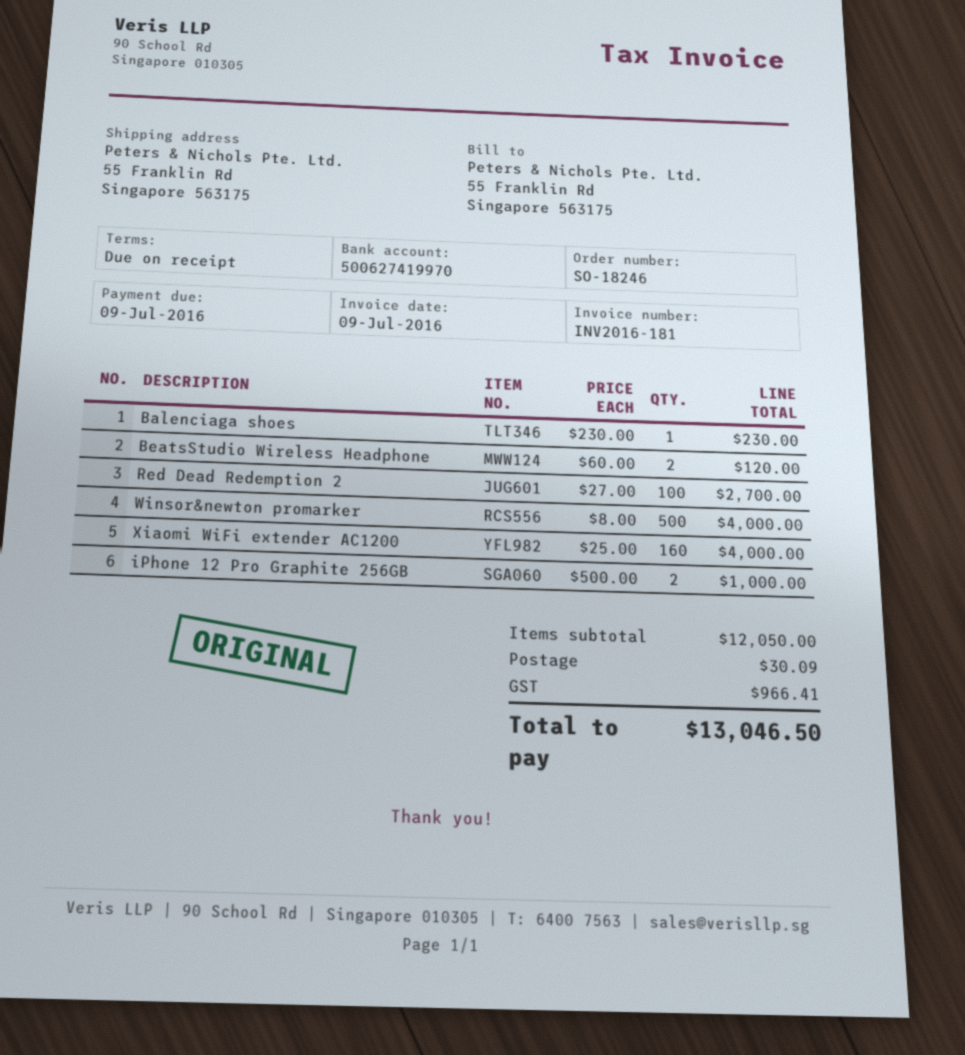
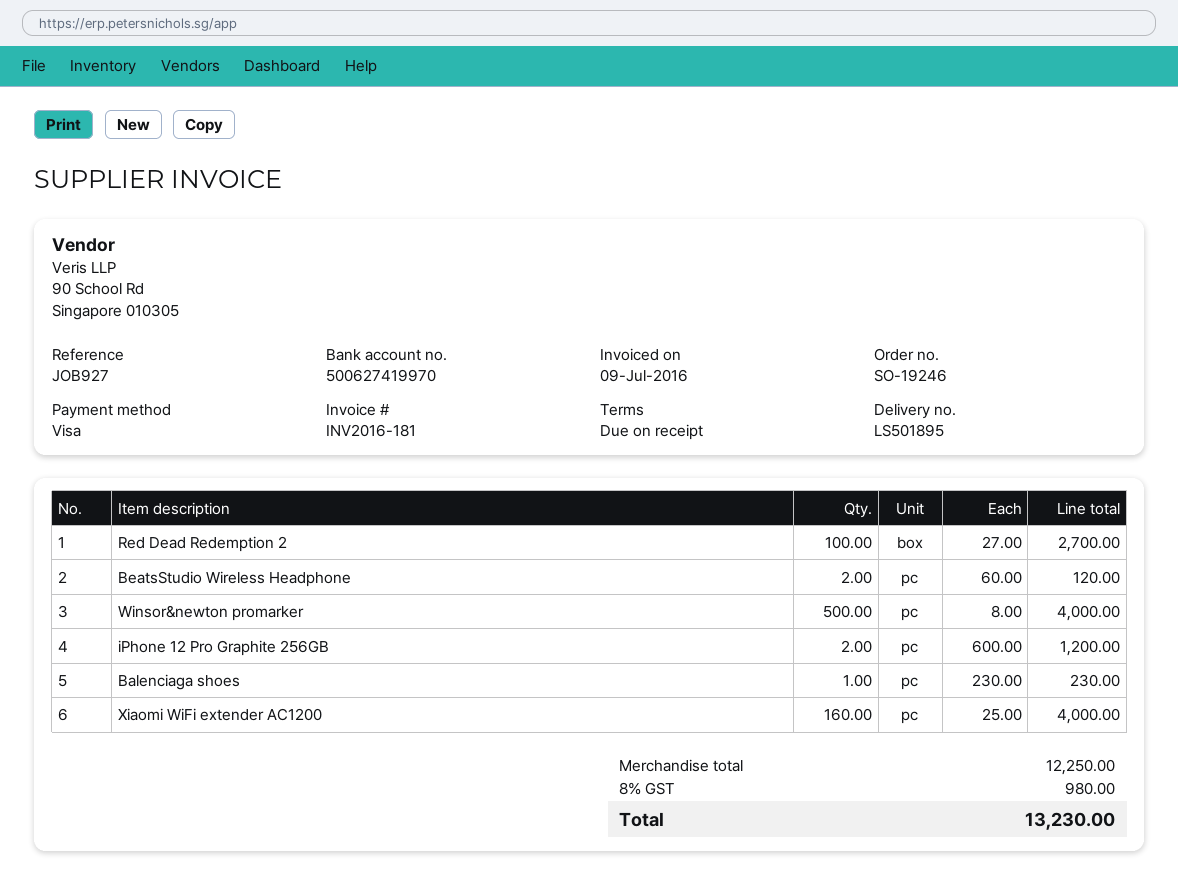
order number: SO-18246 -> SO-19246
iPhone 12 Pro Graphite 256GB: 2 x 500.00 = 1000.00 -> 2 x 600.00 = 1200.00
subtotal: 12050.00 -> 12250.00
shipping: 30.09 -> none
tax: 966.41 -> 980.00
total: 13046.50 -> 13230.00

